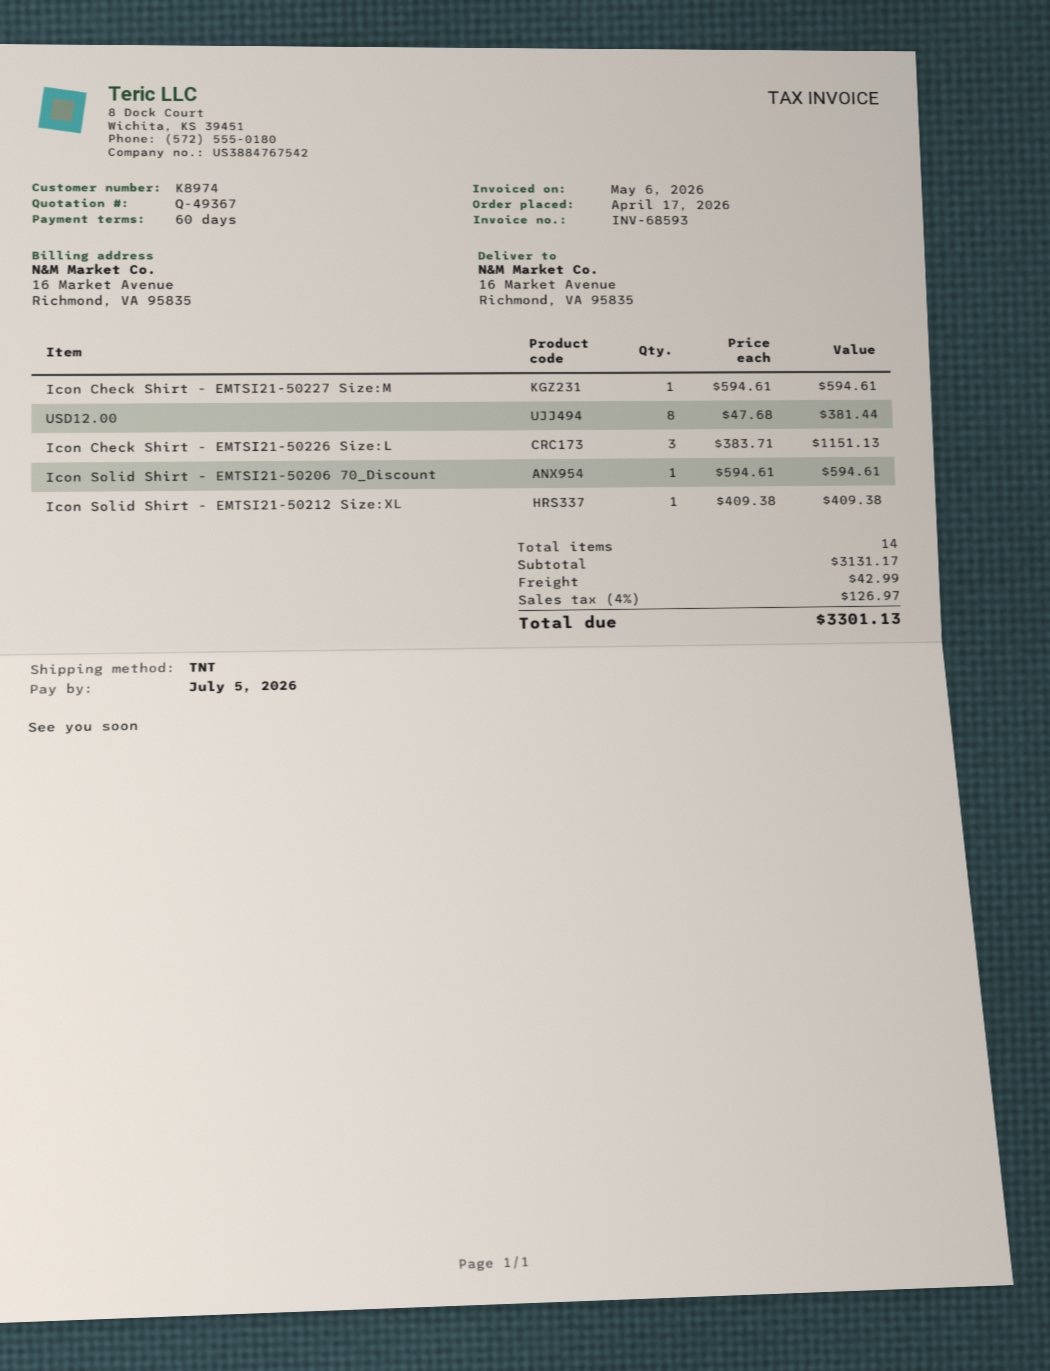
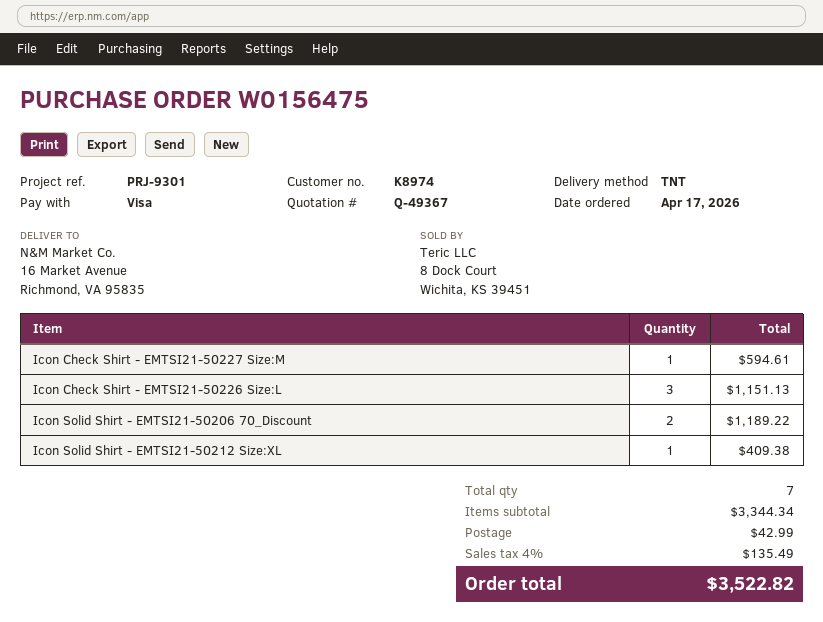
USD12.00: 8 for 381.44 -> none
Icon Solid Shirt - EMTSI21-50206 70_Discount: 1 for 594.61 -> 2 for 1189.22
total quantity: 14 -> 7
subtotal: 3131.17 -> 3344.34
tax: 4% = 126.97 -> 4% = 135.49
total: 3301.13 -> 3522.82

